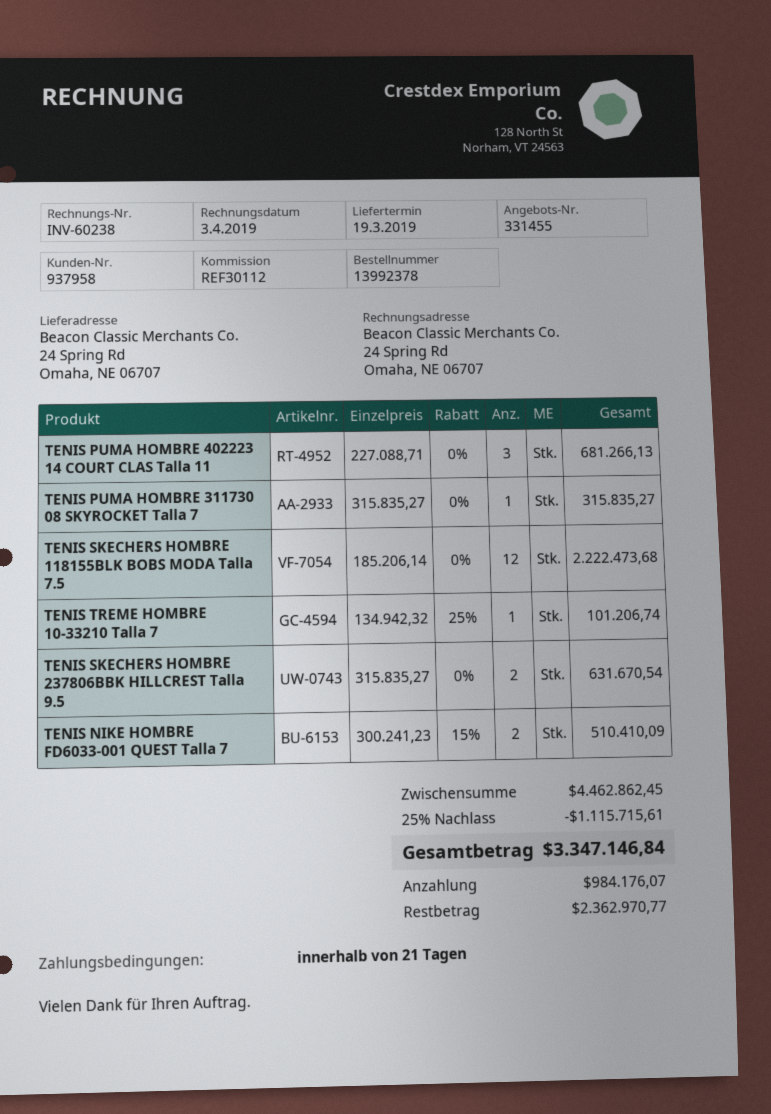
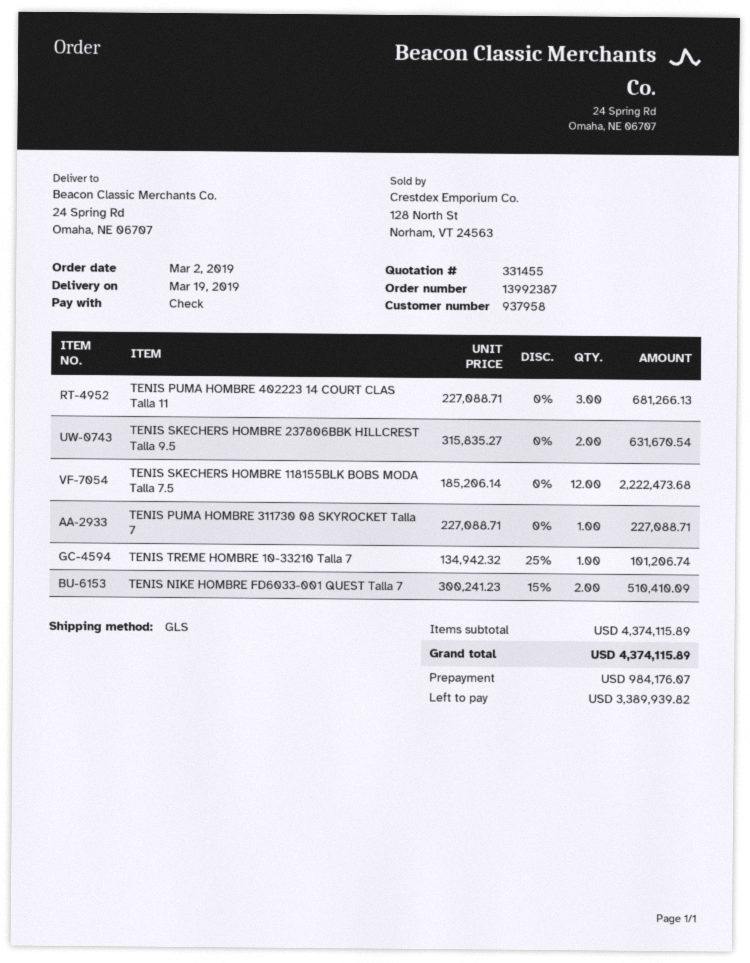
order number: 13992378 -> 13992387
TENIS PUMA HOMBRE 311730 08 SKYROCKET Talla 7: 1 x 315835.27 = 315835.27 -> 1 x 227088.71 = 227088.71
subtotal: 4462862.45 -> 4374115.89
discount: 25% = 1115715.61 -> none
total: 3347146.84 -> 4374115.89
balance: 2362970.77 -> 3389939.82

